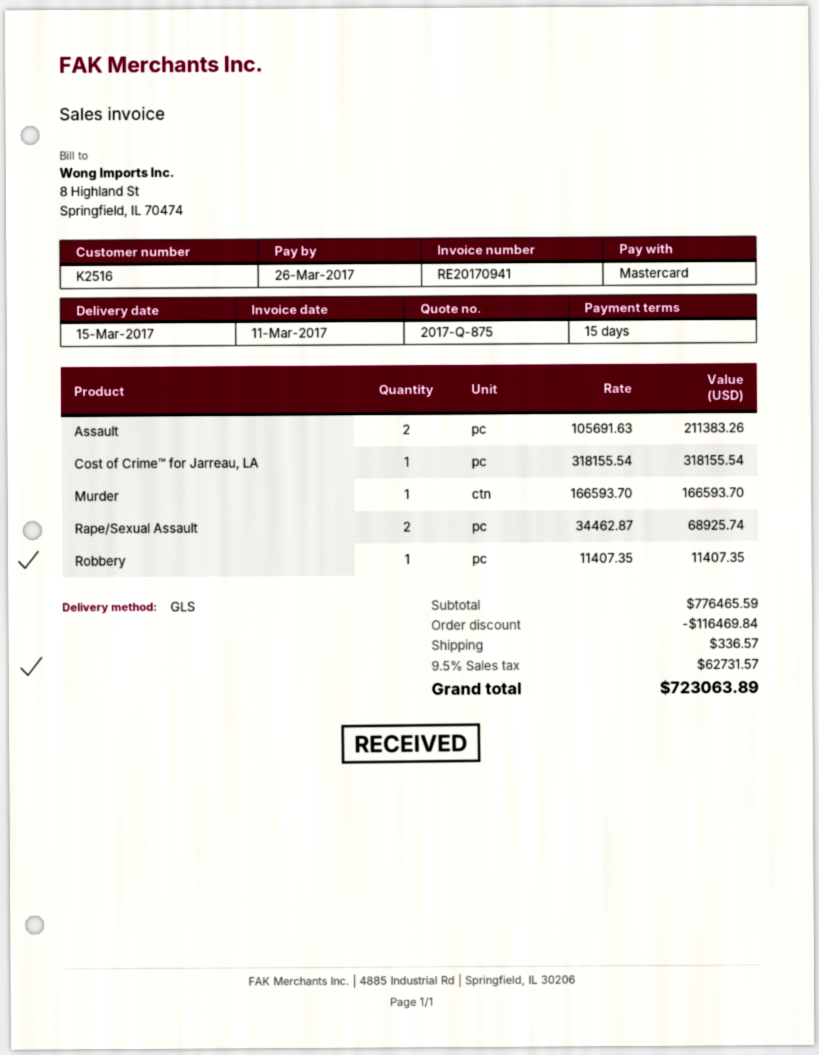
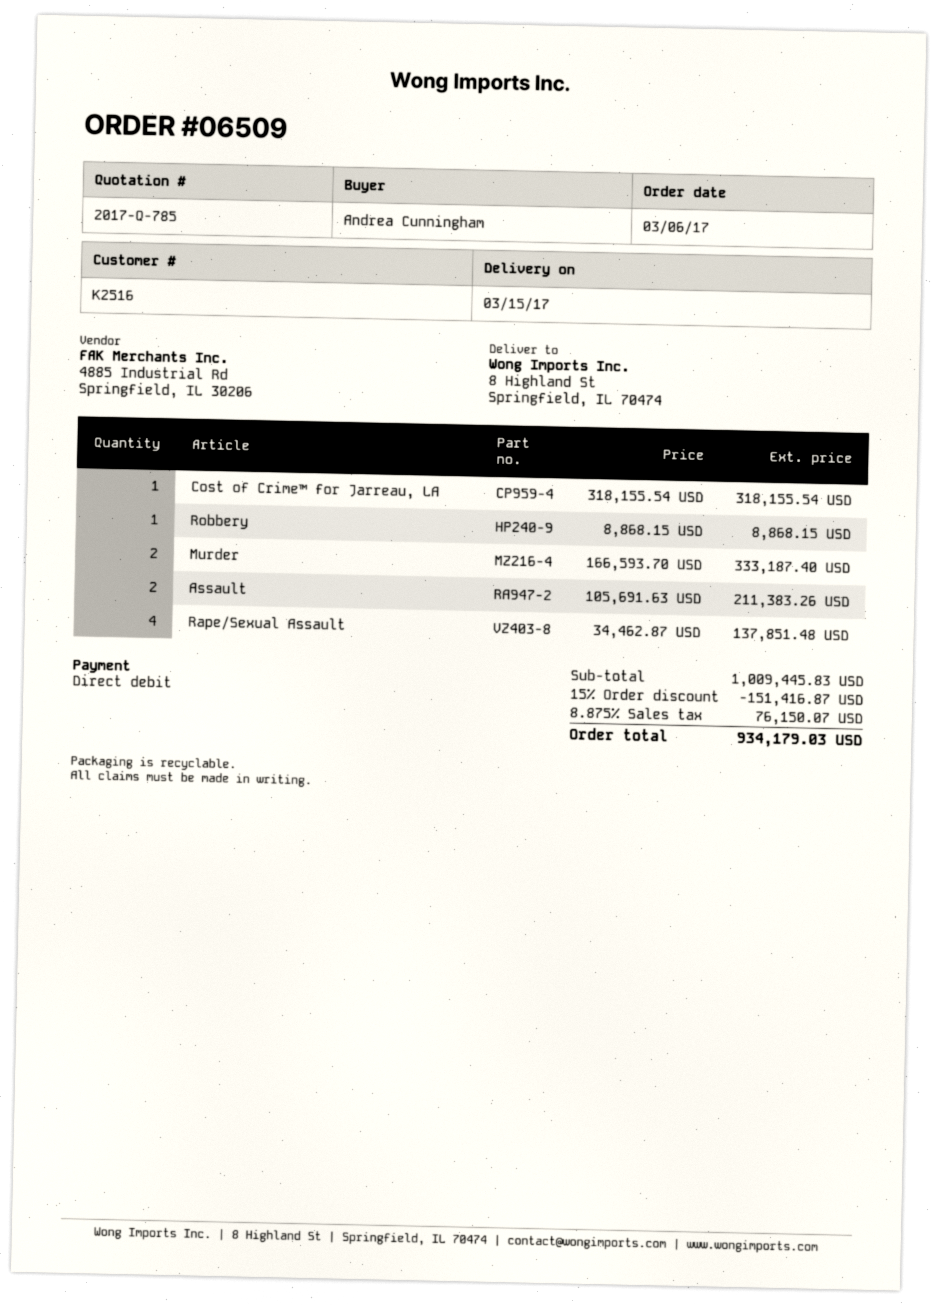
quote number: 2017-Q-875 -> 2017-Q-785
payment method: Mastercard -> direct debit
Murder: 1 x 166593.70 = 166593.70 -> 2 x 166593.70 = 333187.40
Rape/Sexual Assault: 2 x 34462.87 = 68925.74 -> 4 x 34462.87 = 137851.48
Robbery: 1 x 11407.35 = 11407.35 -> 1 x 8868.15 = 8868.15
subtotal: 776465.59 -> 1009445.83
discount: 116469.84 -> 151416.87
shipping: 336.57 -> none
tax: 9.5% = 62731.57 -> 8.875% = 76150.07
total: 723063.89 -> 934179.03

